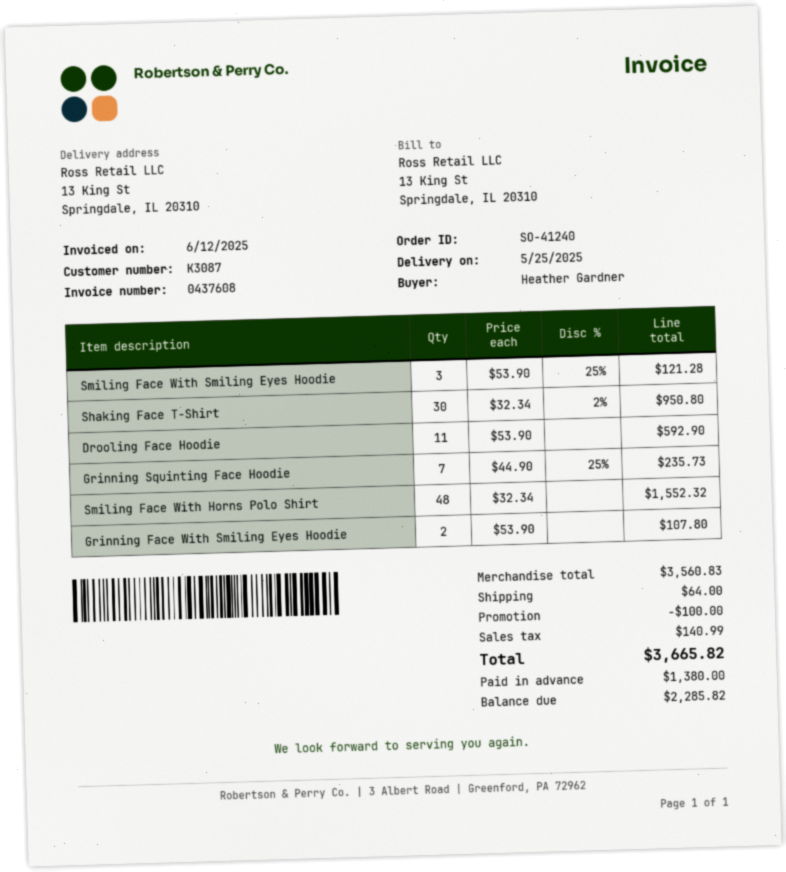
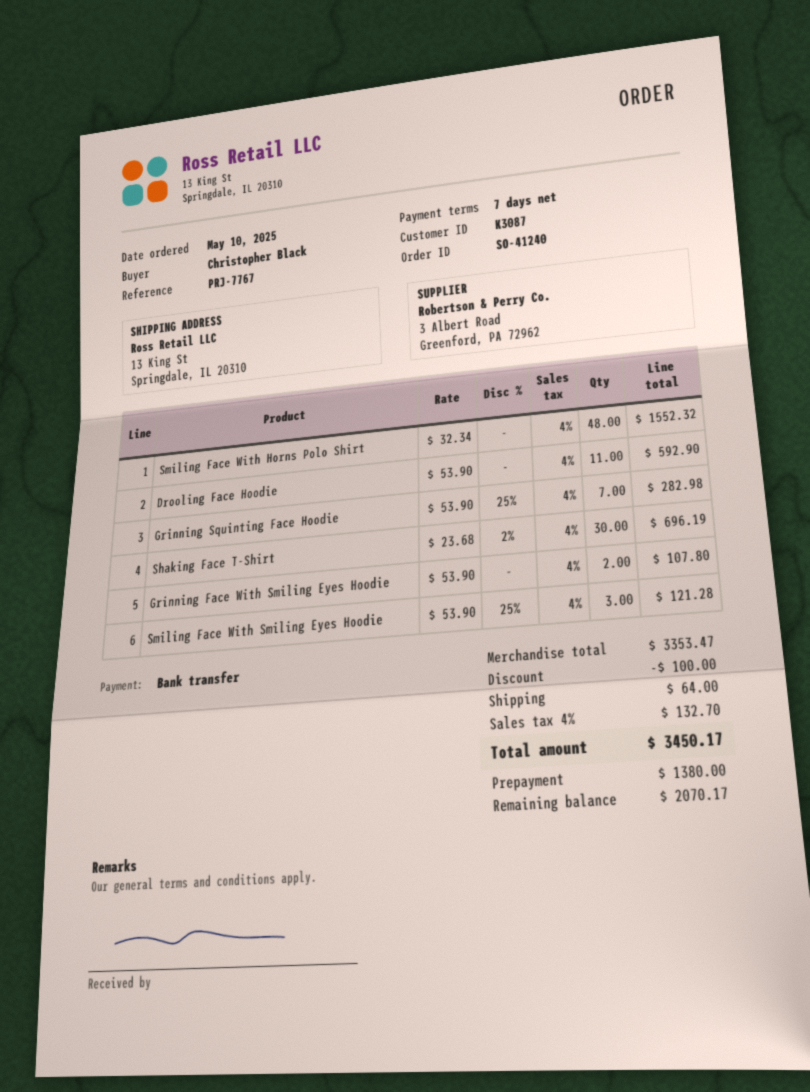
ordered by: Heather Gardner -> Christopher Black
Shaking Face T-Shirt: 30 x 32.34 - 2% = 950.80 -> 30 x 23.68 - 2% = 696.19
Grinning Squinting Face Hoodie: 7 x 44.90 - 25% = 235.73 -> 7 x 53.90 - 25% = 282.98
subtotal: 3560.83 -> 3353.47
tax: 140.99 -> 132.70
total: 3665.82 -> 3450.17
balance: 2285.82 -> 2070.17

